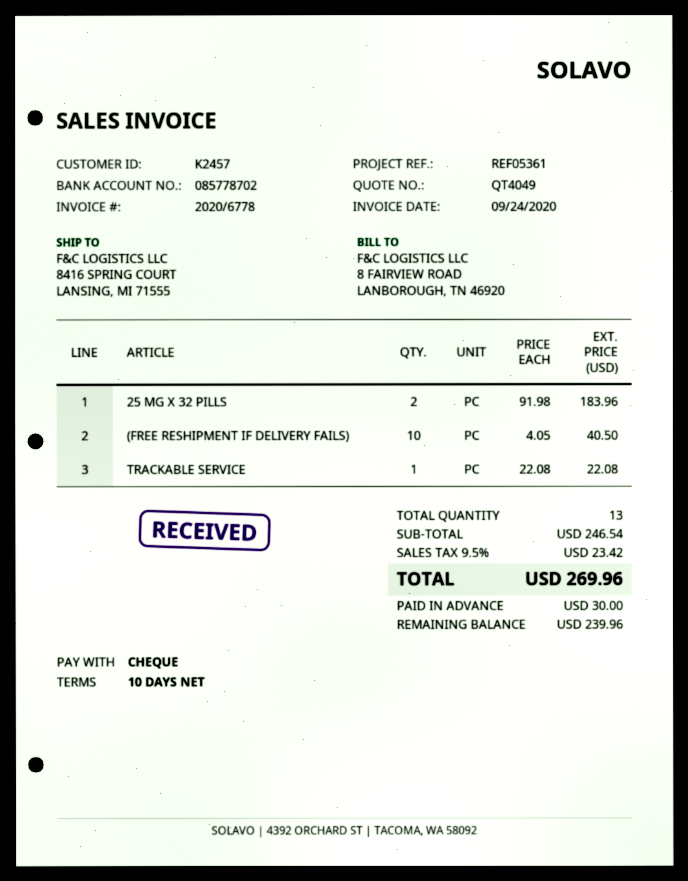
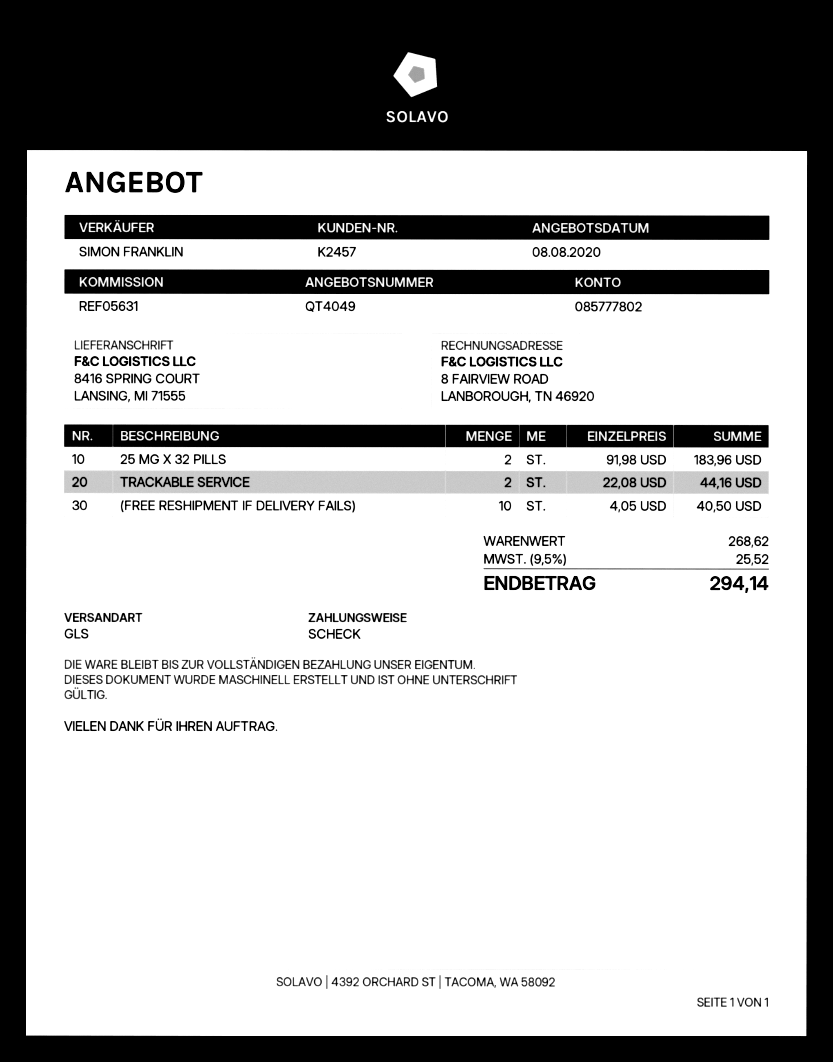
reference: REF05361 -> REF05631
bank account: 085778702 -> 085777802
TRACKABLE SERVICE: 1 x 22.08 = 22.08 -> 2 x 22.08 = 44.16
subtotal: 246.54 -> 268.62
tax: 9.5% = 23.42 -> 9.5% = 25.52
total: 269.96 -> 294.14

